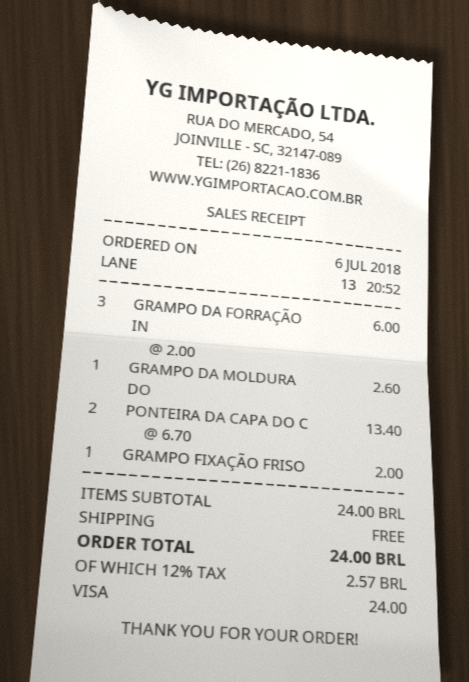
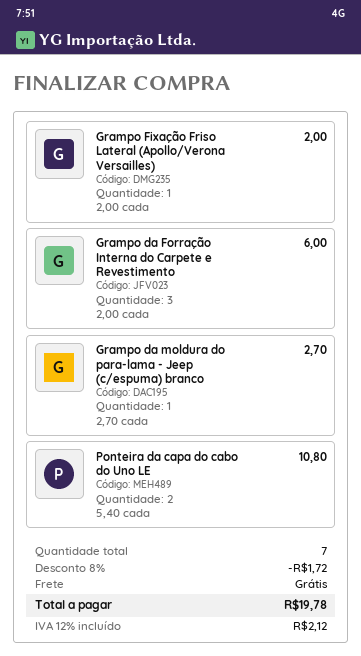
GRAMPO DA MOLDURA DO: 1 x 2.60 = 2.60 -> 1 x 2.70 = 2.70
PONTEIRA DA CAPA DO C: 2 x 6.70 = 13.40 -> 2 x 5.40 = 10.80
discount: none -> 8% = 1.72
tax: 12% = 2.57 -> 12% = 2.12
total: 24.00 -> 19.78

